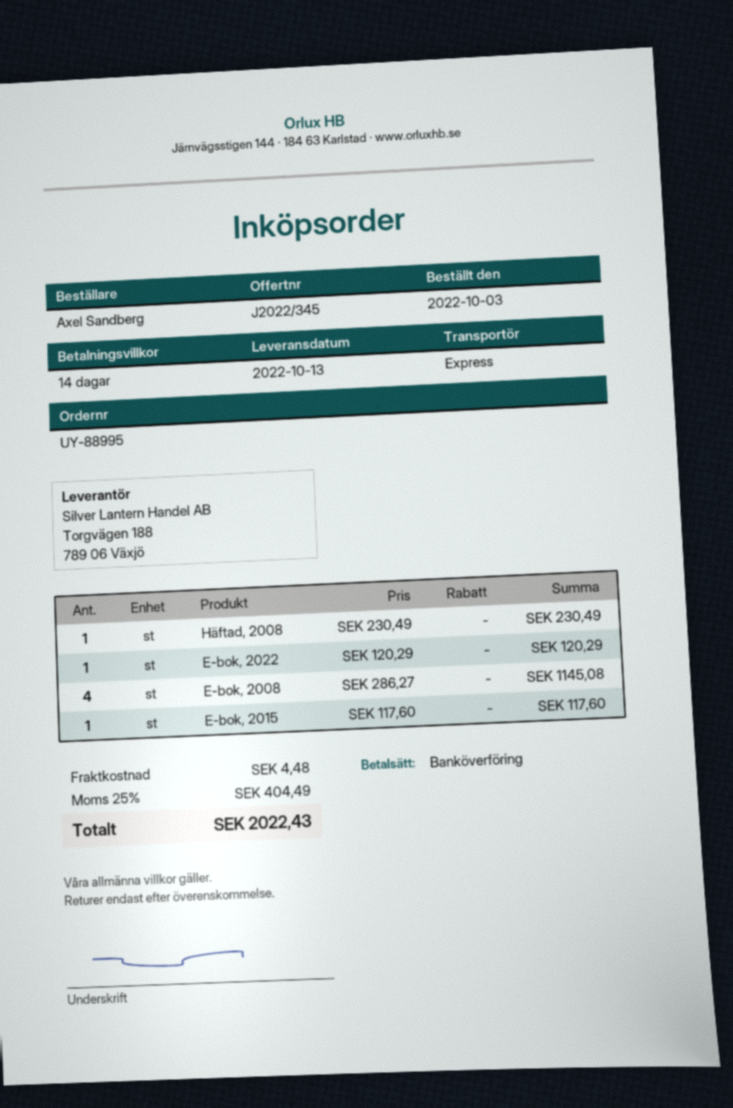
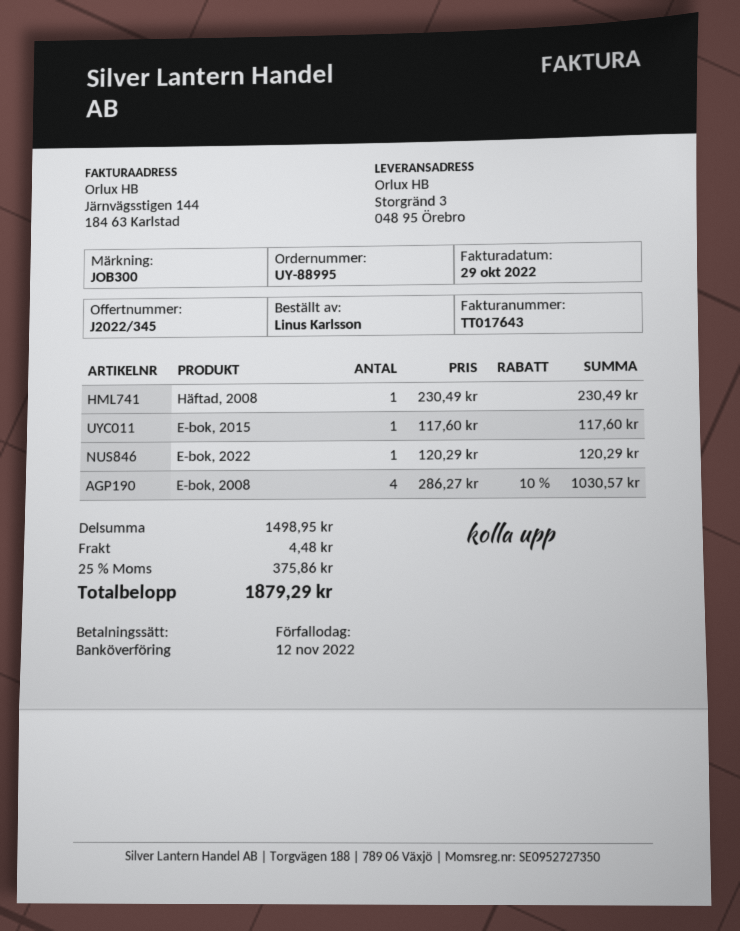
ordered by: Axel Sandberg -> Linus Karlsson
E-bok, 2008: 4 x 286.27 = 1145.08 -> 4 x 286.27 - 10% = 1030.57
tax: 25% = 404.49 -> 25% = 375.86
total: 2022.43 -> 1879.29

